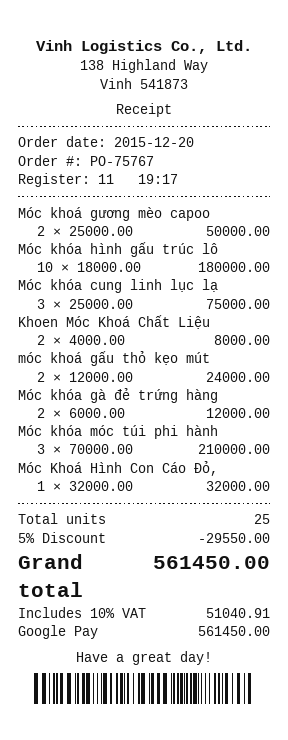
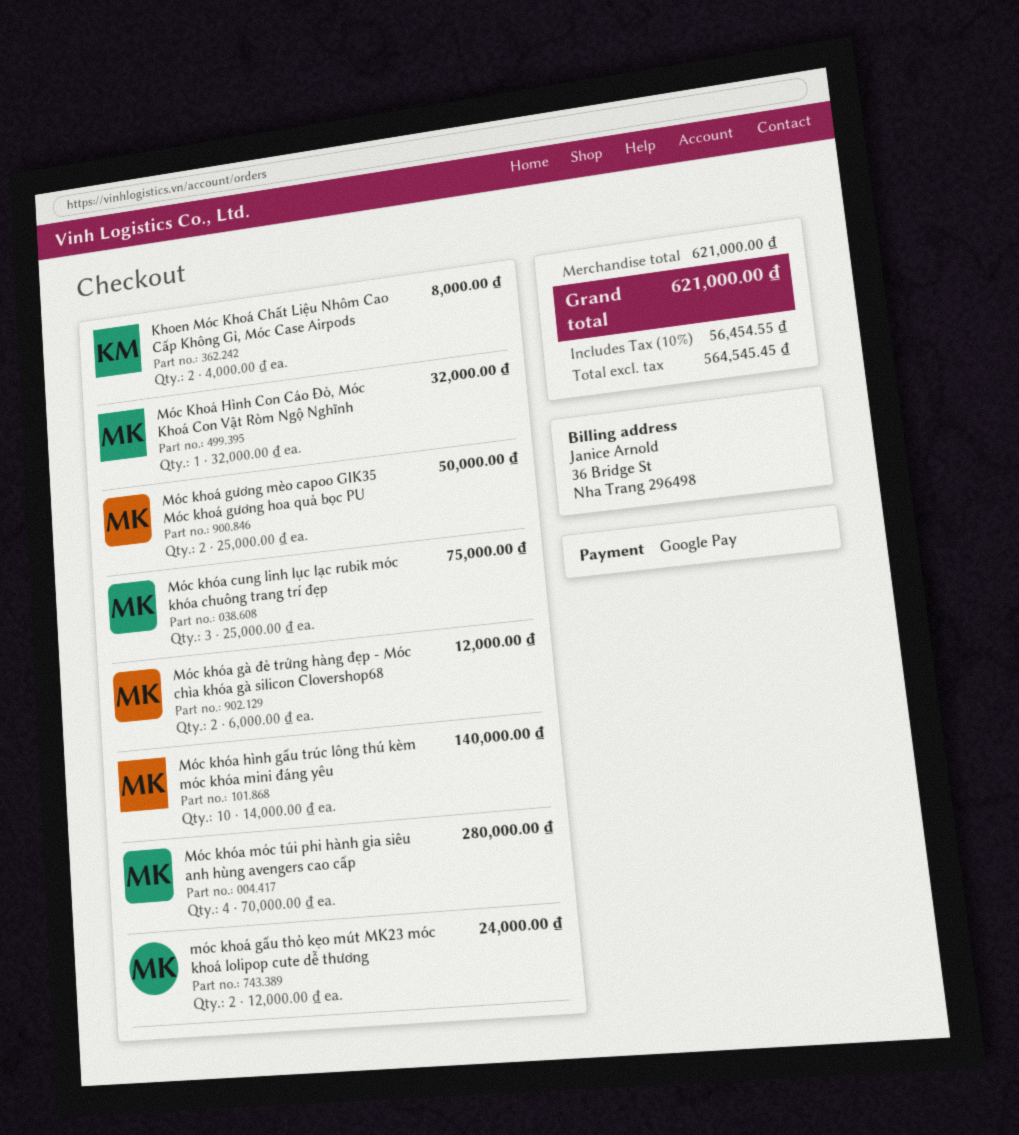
Móc khóa hình gấu trúc lô: 10 x 18000.00 = 180000.00 -> 10 x 14000.00 = 140000.00
Móc khóa móc túi phi hành: 3 x 70000.00 = 210000.00 -> 4 x 70000.00 = 280000.00
discount: 5% = 29550.00 -> none
tax: 10% = 51040.91 -> 10% = 56454.55
total: 561450.00 -> 621000.00

